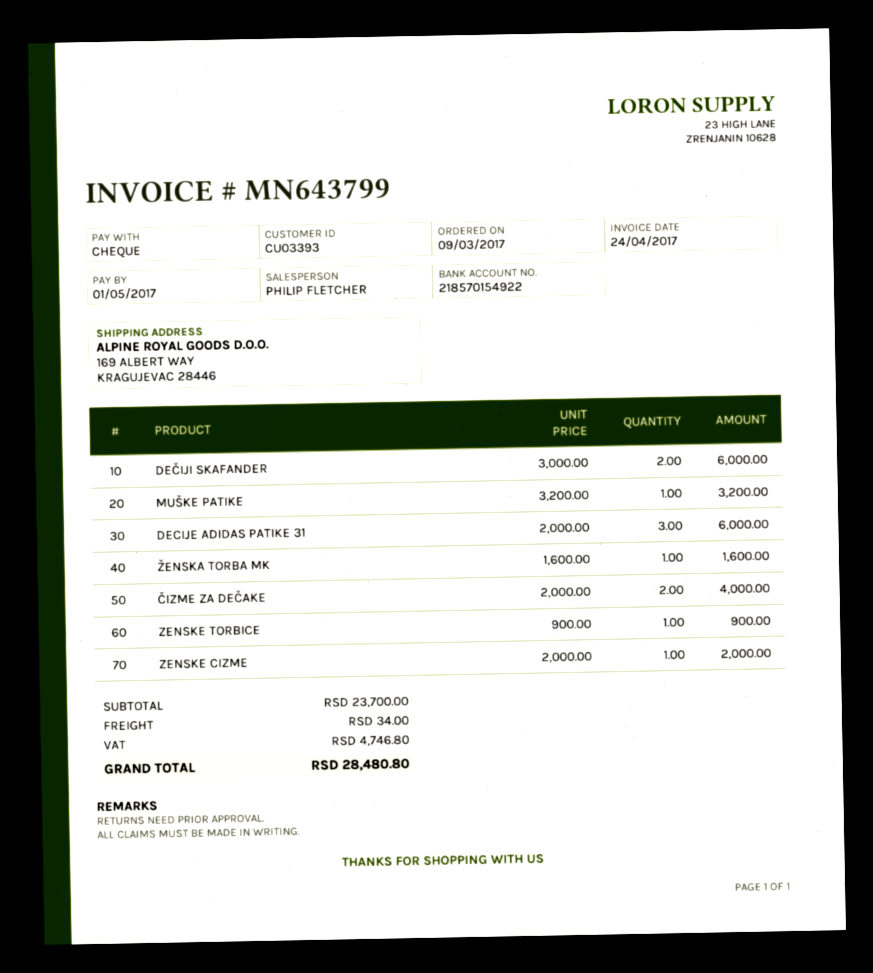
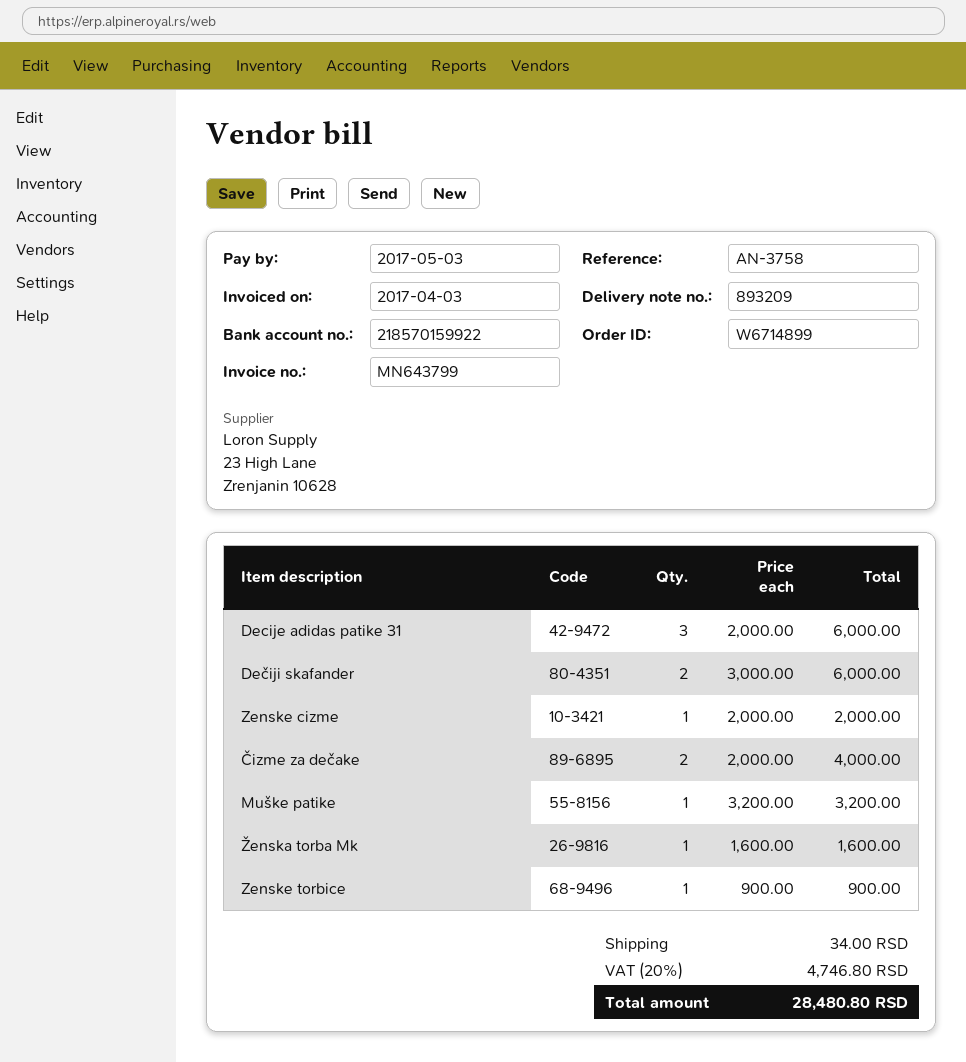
invoice date: 2017-04-24 -> 2017-04-03
due date: 2017-05-01 -> 2017-05-03
bank account: 218570154922 -> 218570159922

